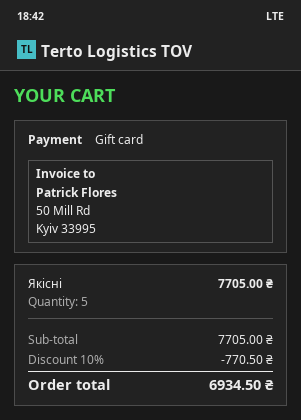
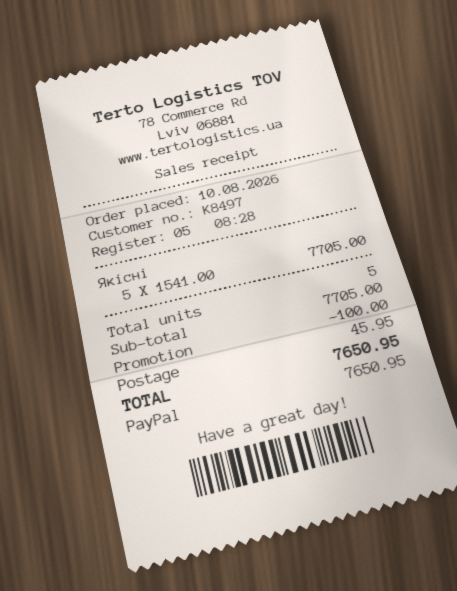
payment method: gift card -> PayPal
discount: 770.50 -> 100.00
shipping: none -> 45.95
total: 6934.50 -> 7650.95

